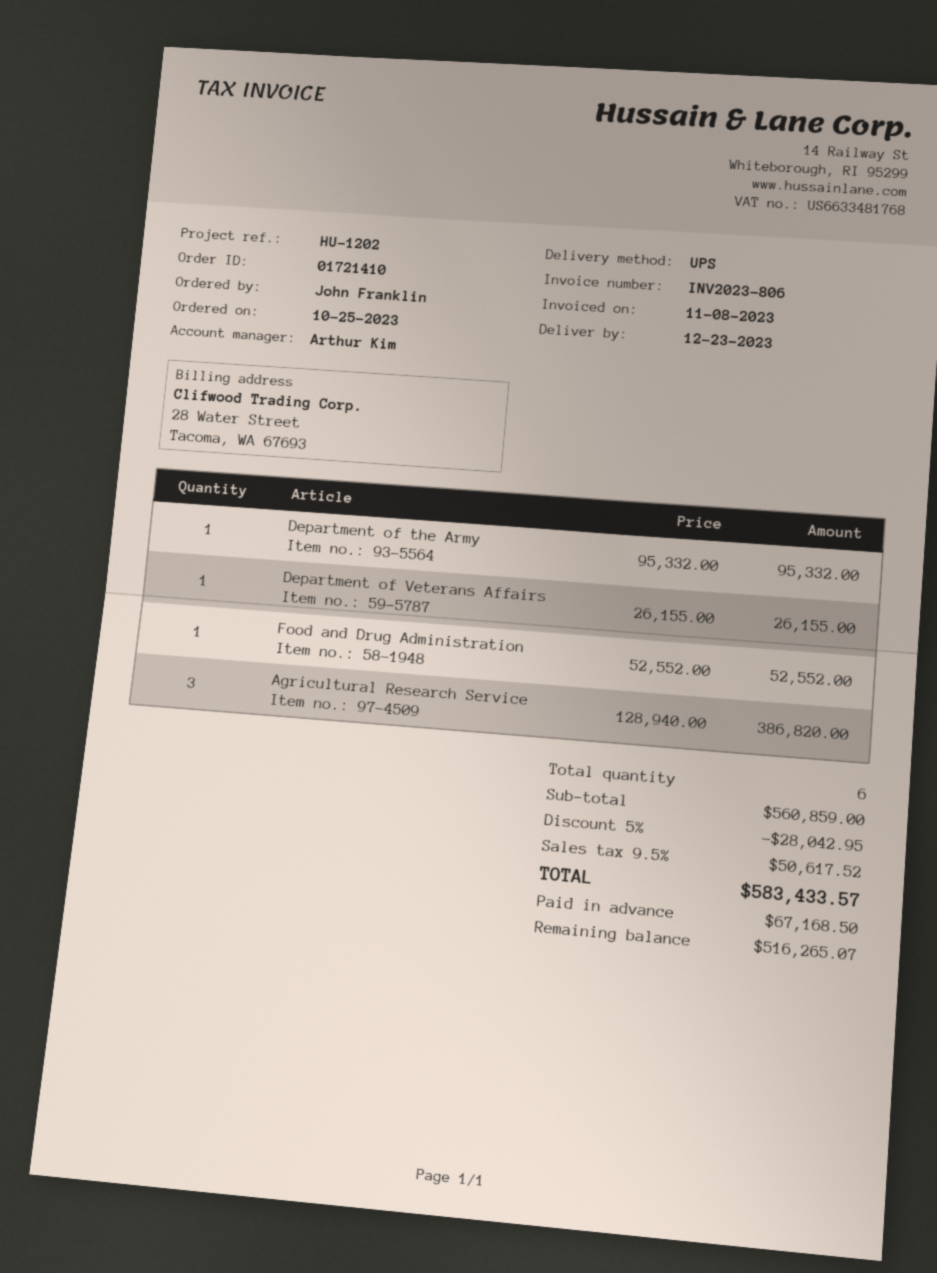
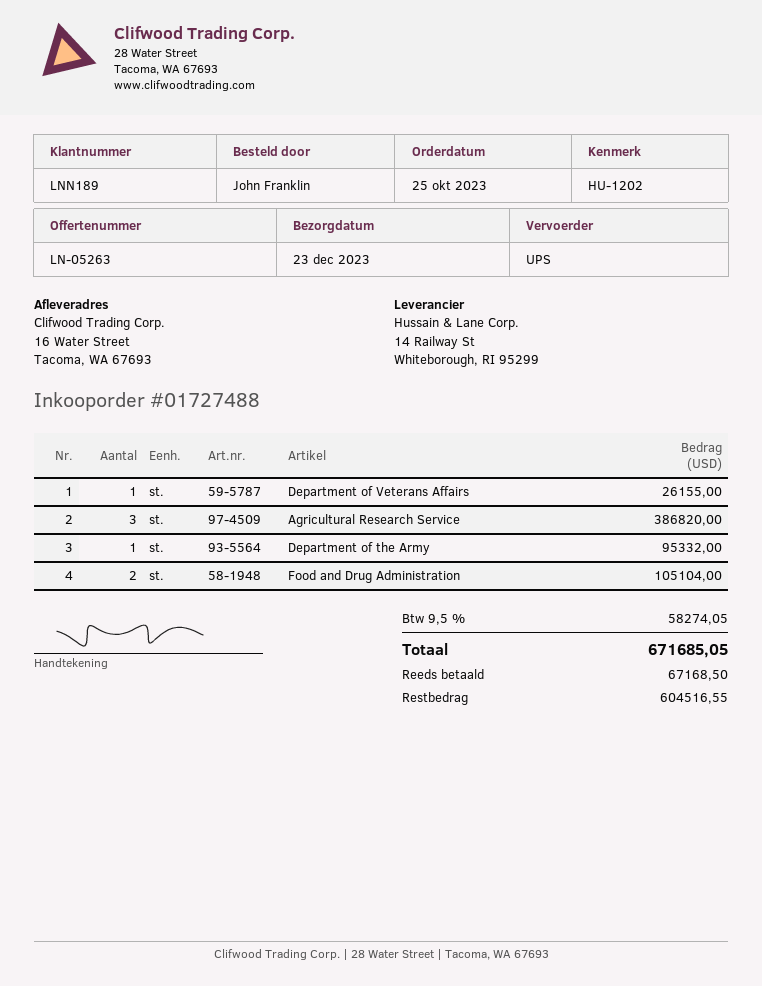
order number: 01721410 -> 01727488
Food and Drug Administration: 1 for 52552.00 -> 2 for 105104.00
discount: 5% = 28042.95 -> none
tax: 9.5% = 50617.52 -> 9.5% = 58274.05
total: 583433.57 -> 671685.05
balance: 516265.07 -> 604516.55

